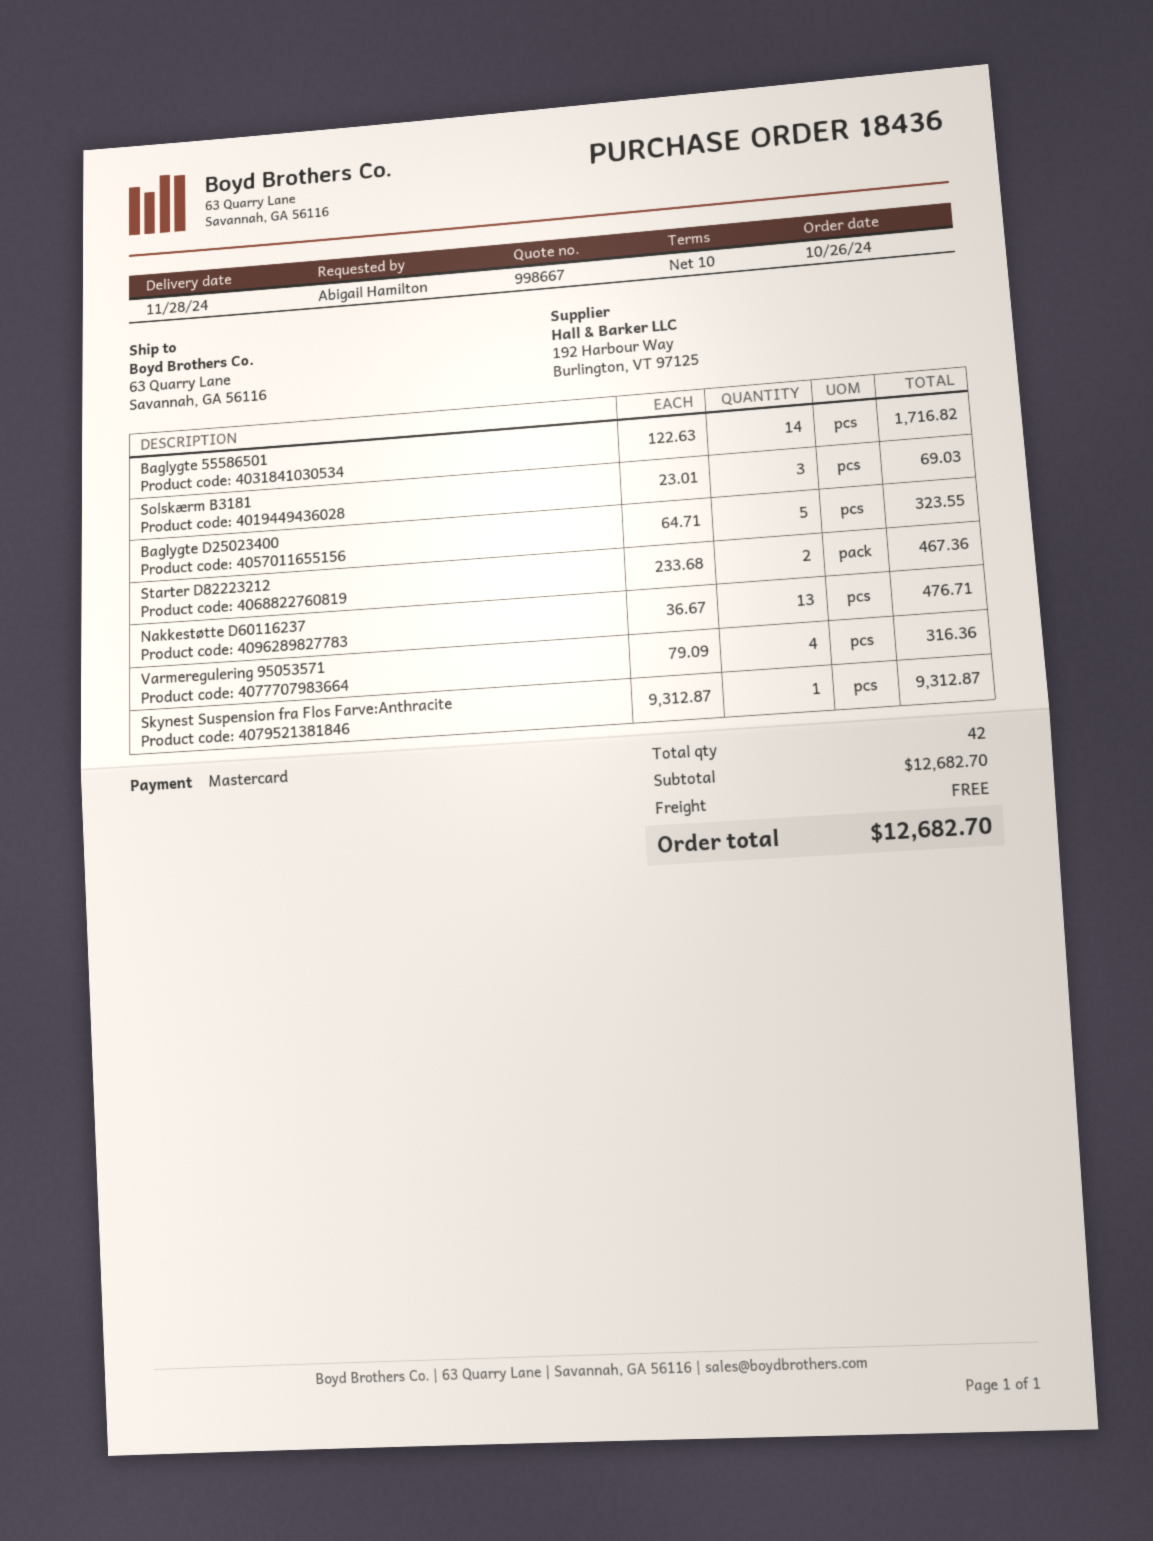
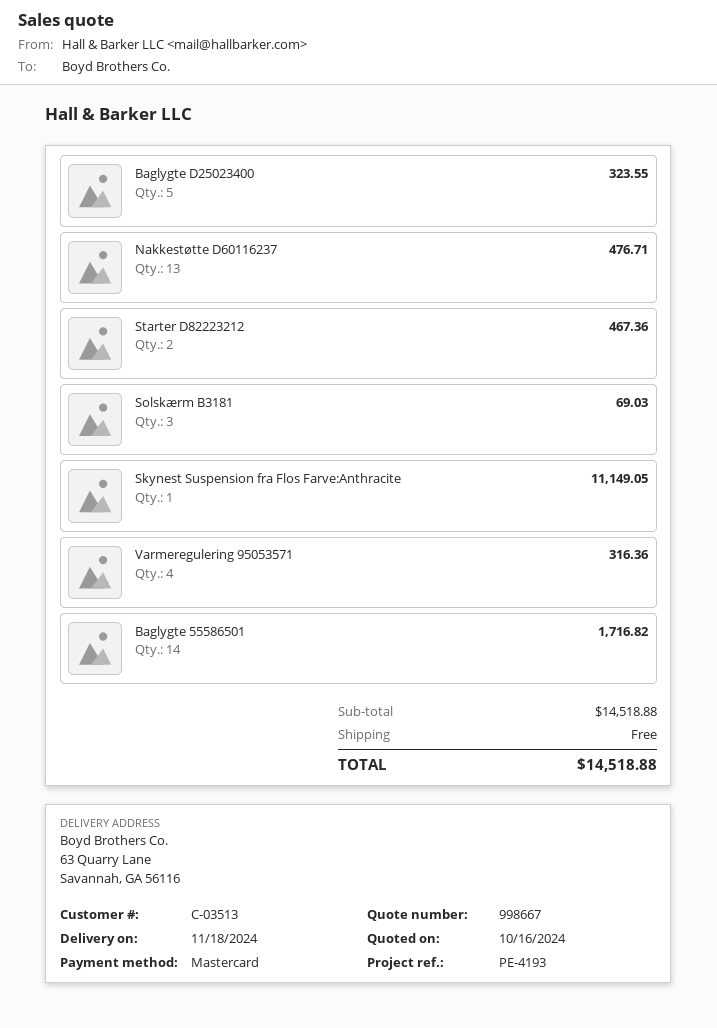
delivery date: 2024-11-28 -> 2024-11-18
Skynest Suspension fra Flos Farve:Anthracite: 1 for 9312.87 -> 1 for 11149.05
subtotal: 12682.70 -> 14518.88
total: 12682.70 -> 14518.88

